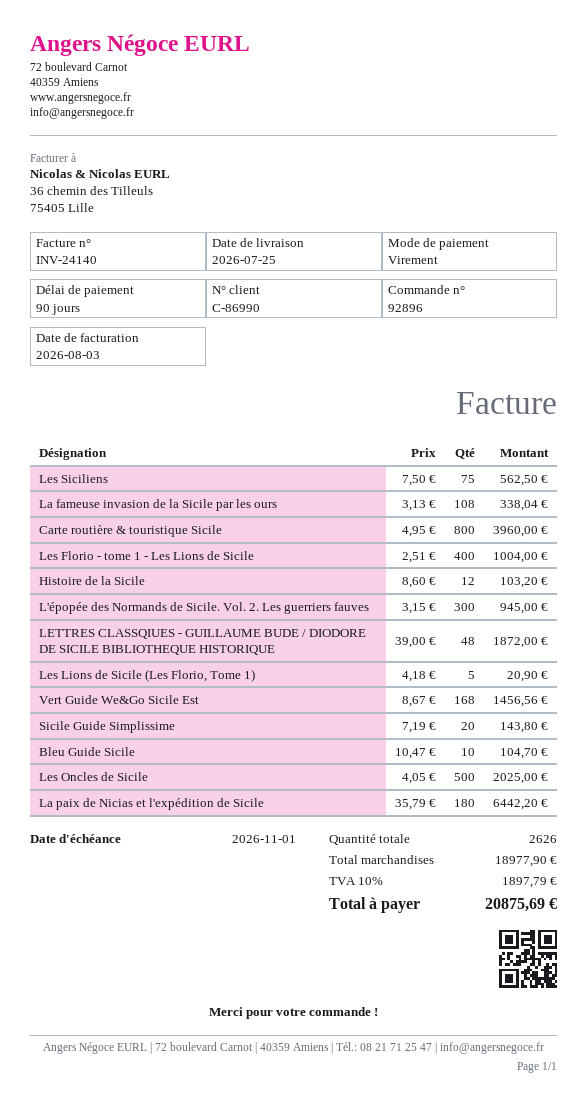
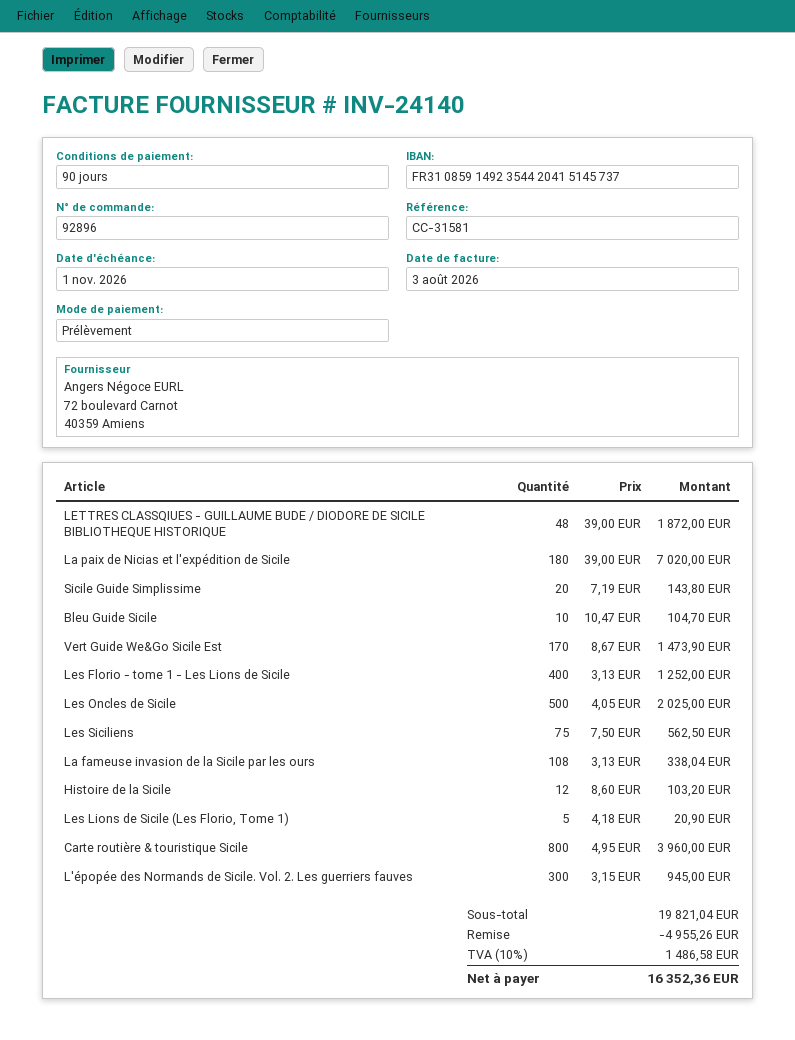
payment method: bank transfer -> direct debit
Les Florio - tome 1 - Les Lions de Sicile: 400 x 2.51 = 1004.00 -> 400 x 3.13 = 1252.00
Vert Guide We&Go Sicile Est: 168 x 8.67 = 1456.56 -> 170 x 8.67 = 1473.90
La paix de Nicias et l'expédition de Sicile: 180 x 35.79 = 6442.20 -> 180 x 39.00 = 7020.00
subtotal: 18977.90 -> 19821.04
discount: none -> 4955.26
tax: 10% = 1897.79 -> 10% = 1486.58
total: 20875.69 -> 16352.36

